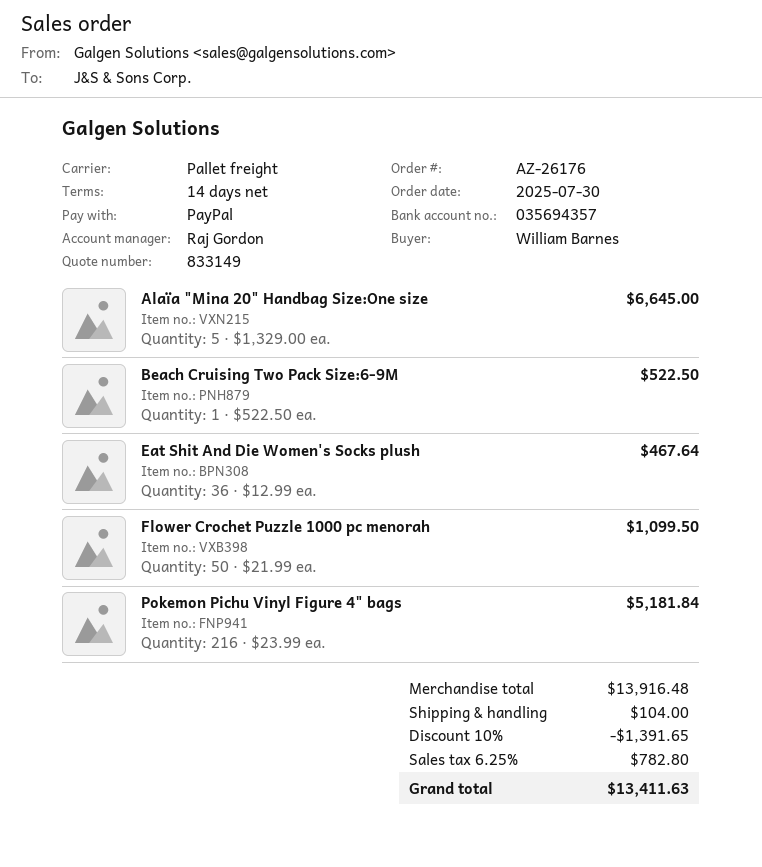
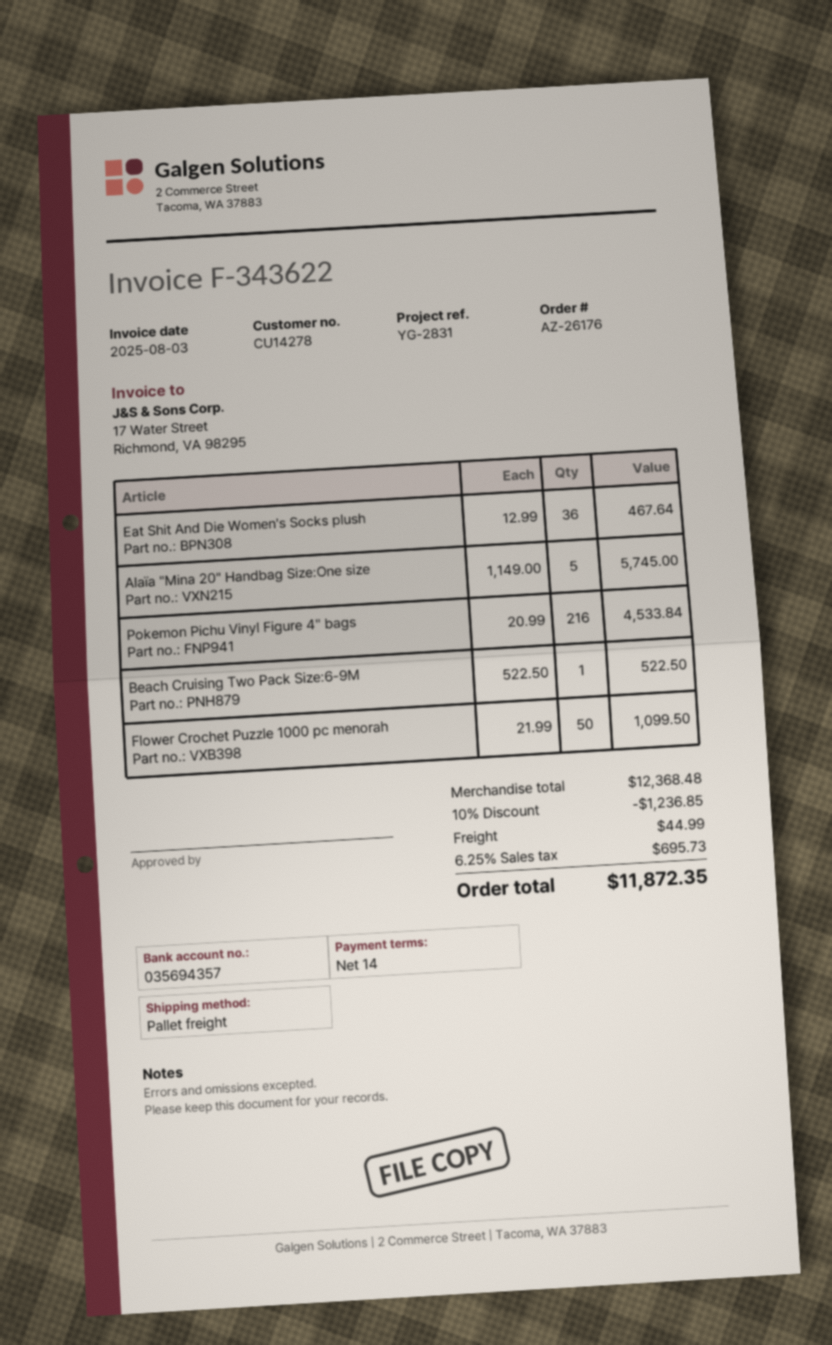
Alaïa "Mina 20" Handbag Size:One size: 5 x 1329.00 = 6645.00 -> 5 x 1149.00 = 5745.00
Pokemon Pichu Vinyl Figure 4" bags: 216 x 23.99 = 5181.84 -> 216 x 20.99 = 4533.84
subtotal: 13916.48 -> 12368.48
discount: 10% = 1391.65 -> 10% = 1236.85
shipping: 104.00 -> 44.99
tax: 6.25% = 782.80 -> 6.25% = 695.73
total: 13411.63 -> 11872.35

